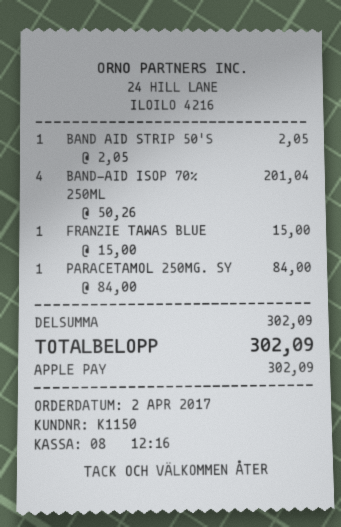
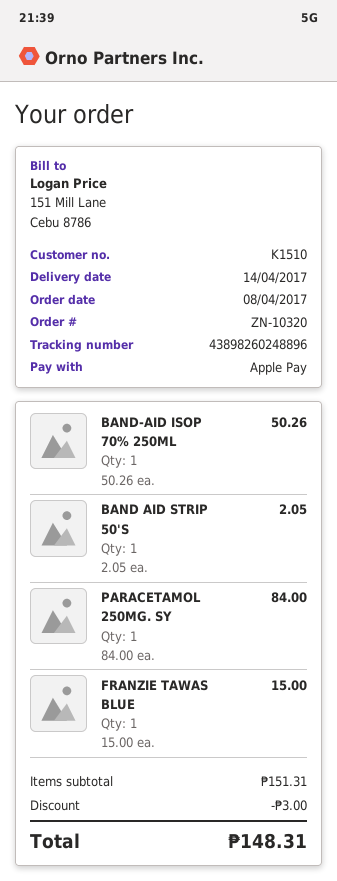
order date: 2017-04-02 -> 2017-04-08
customer number: K1150 -> K1510
BAND-AID ISOP 70% 250ML: 4 x 50.26 = 201.04 -> 1 x 50.26 = 50.26
subtotal: 302.09 -> 151.31
discount: none -> 3.00
total: 302.09 -> 148.31

